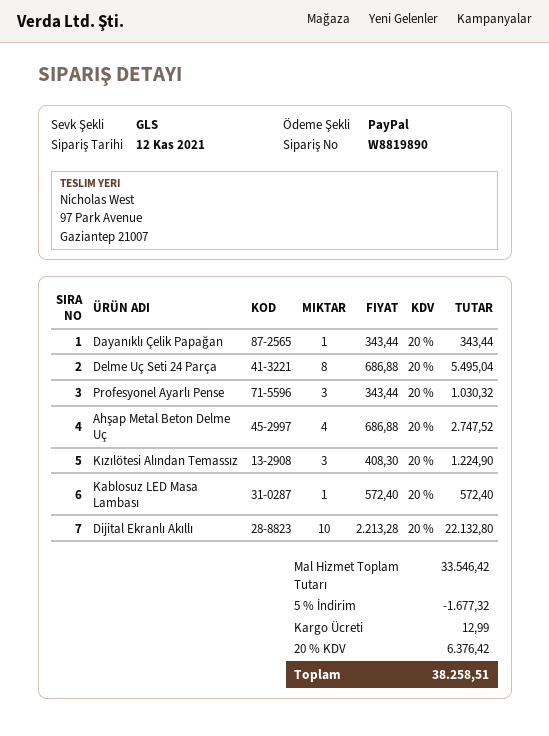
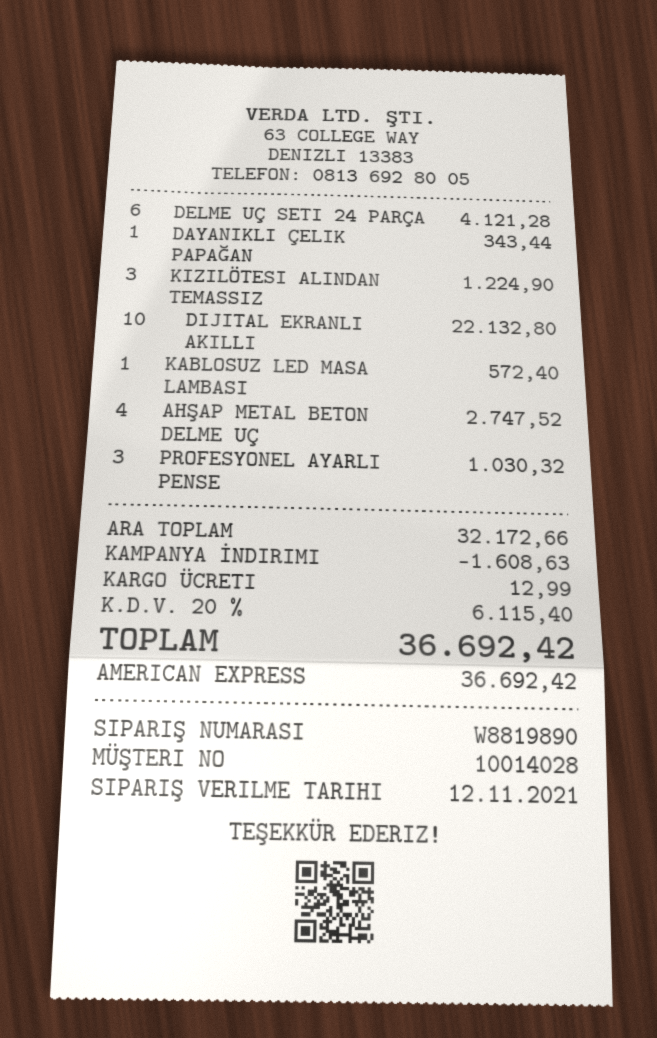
payment method: PayPal -> American Express
Delme Uç Seti 24 Parça: 8 for 5495.04 -> 6 for 4121.28
subtotal: 33546.42 -> 32172.66
discount: 1677.32 -> 1608.63
tax: 20% = 6376.42 -> 20% = 6115.40
total: 38258.51 -> 36692.42

